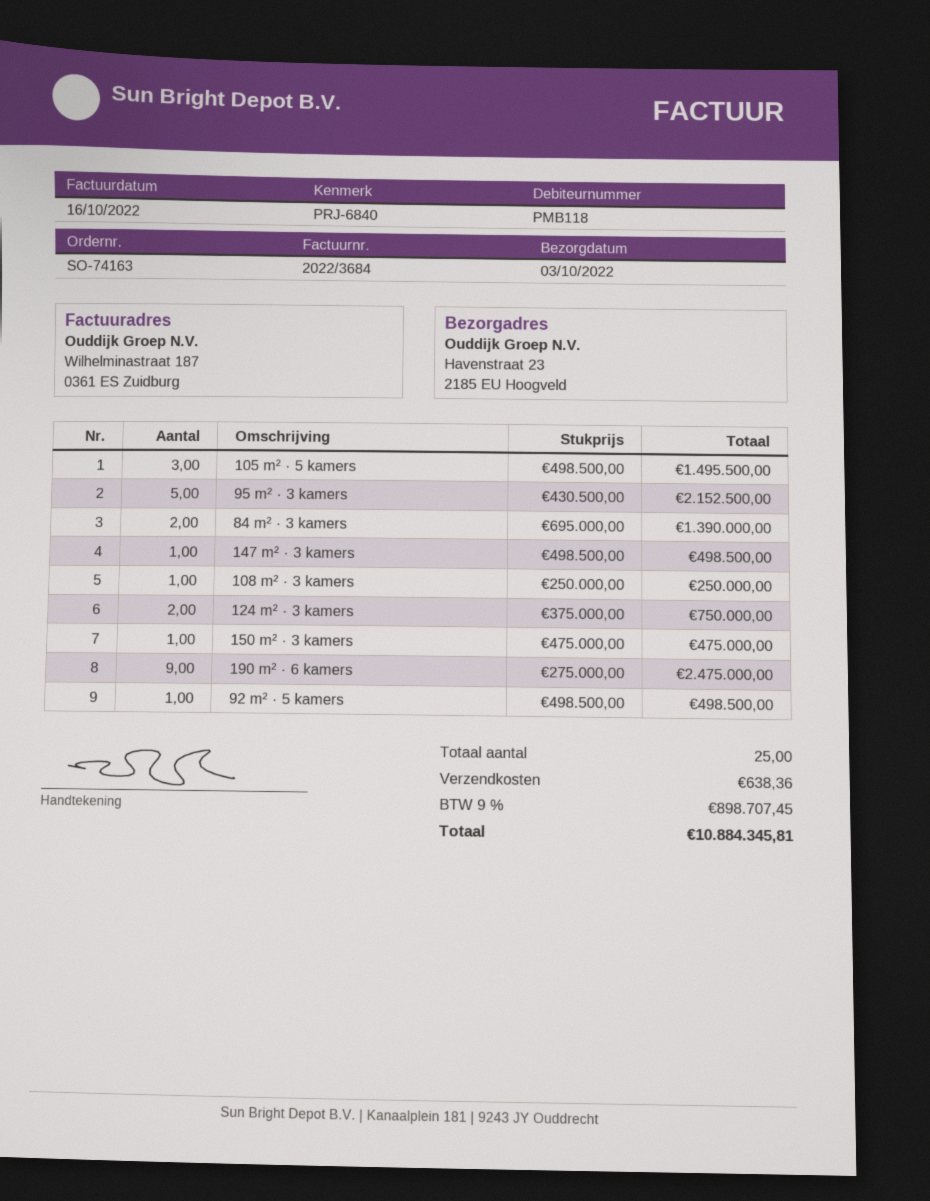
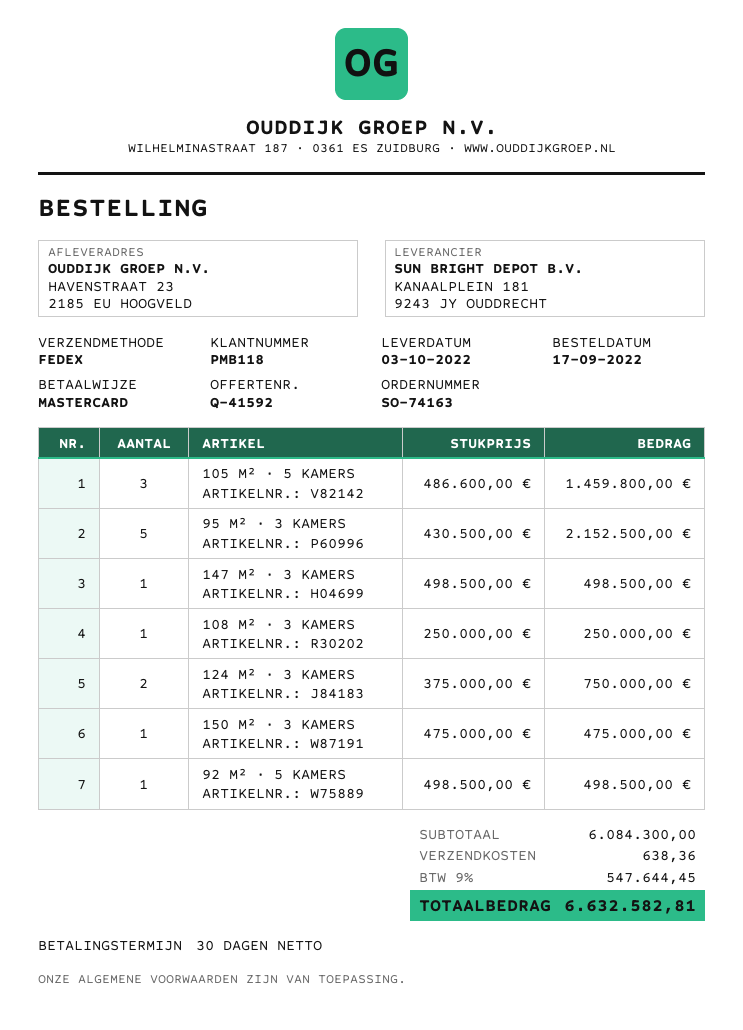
105 m² · 5 kamers: 3 x 498500.00 = 1495500.00 -> 3 x 486600.00 = 1459800.00
84 m² · 3 kamers: 2 x 695000.00 = 1390000.00 -> none
190 m² · 6 kamers: 9 x 275000.00 = 2475000.00 -> none
tax: 9% = 898707.45 -> 9% = 547644.45
total: 10884345.81 -> 6632582.81

